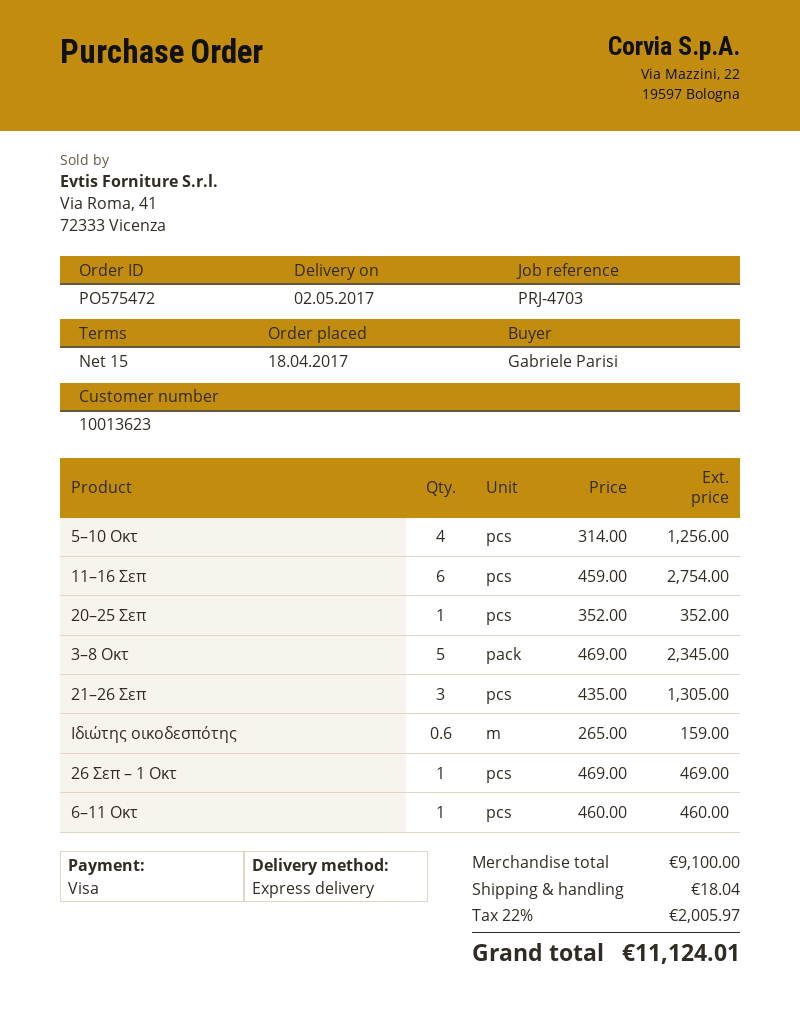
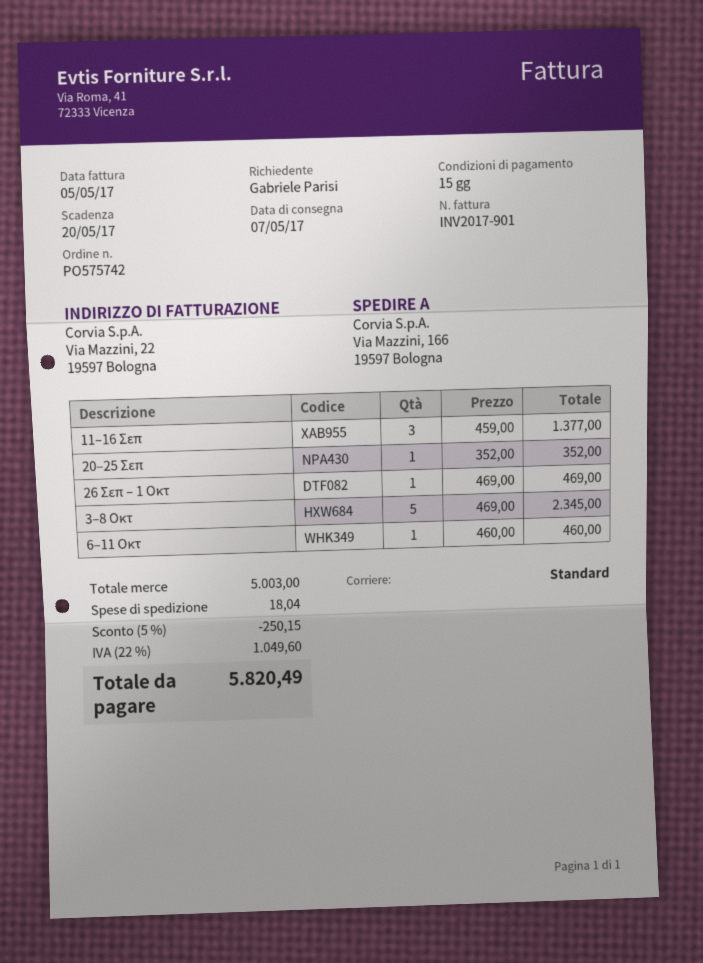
order number: PO575472 -> PO575742
delivery date: 2017-05-02 -> 2017-05-07
shipping method: express -> standard
5–10 Οκτ: 4 x 314.00 = 1256.00 -> none
11–16 Σεπ: 6 x 459.00 = 2754.00 -> 3 x 459.00 = 1377.00
21–26 Σεπ: 3 x 435.00 = 1305.00 -> none
Ιδιώτης οικοδεσπότης: 0.6 x 265.00 = 159.00 -> none
subtotal: 9100.00 -> 5003.00
discount: none -> 5% = 250.15
tax: 22% = 2005.97 -> 22% = 1049.60
total: 11124.01 -> 5820.49

